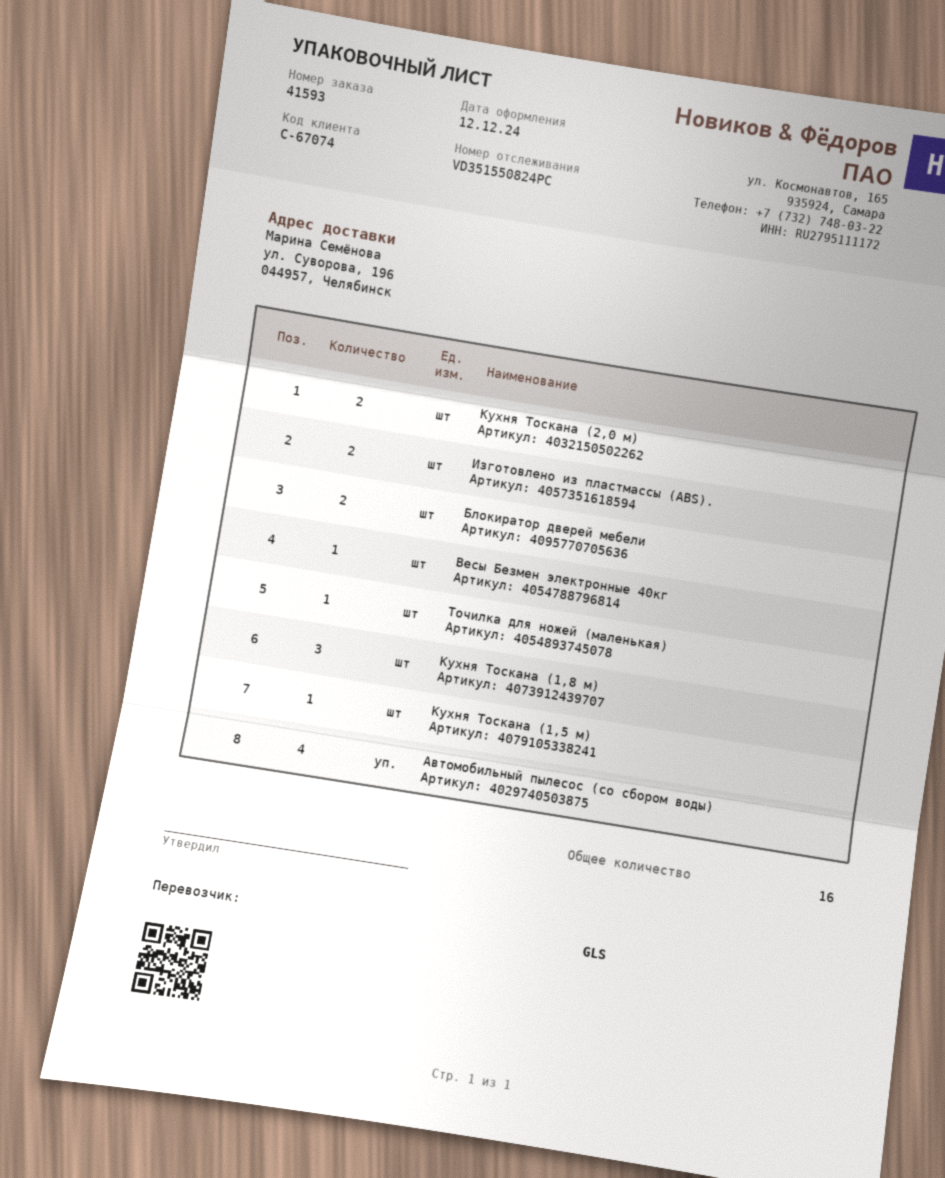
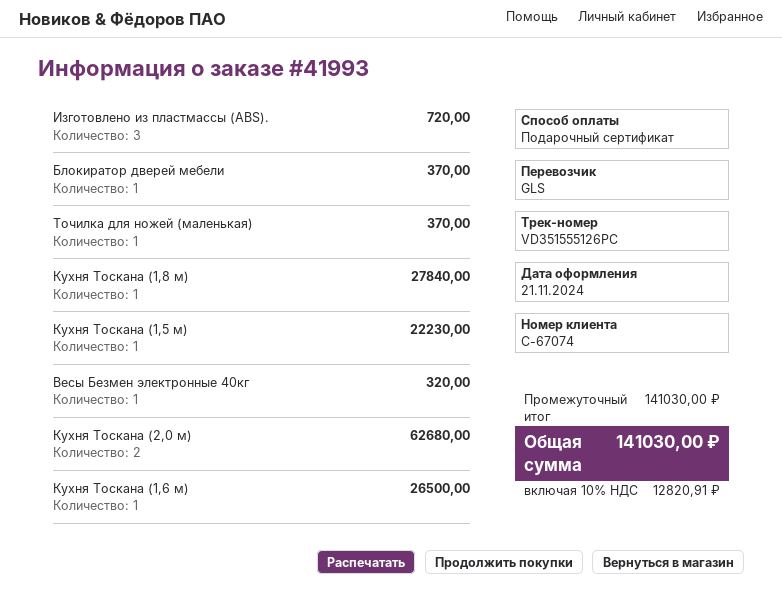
order number: 41593 -> 41993
order date: 2024-12-12 -> 2024-11-21
tracking number: VD351550824PC -> VD351555126PC
Изготовлено из пластмассы (ABS).: 2 -> 3
Блокиратор дверей мебели: 2 -> 1
Кухня Тоскана (1,8 м): 3 -> 1
Автомобильный пылесос (со сбором воды): 4 -> none
Кухня Тоскана (1,6 м): none -> 1

